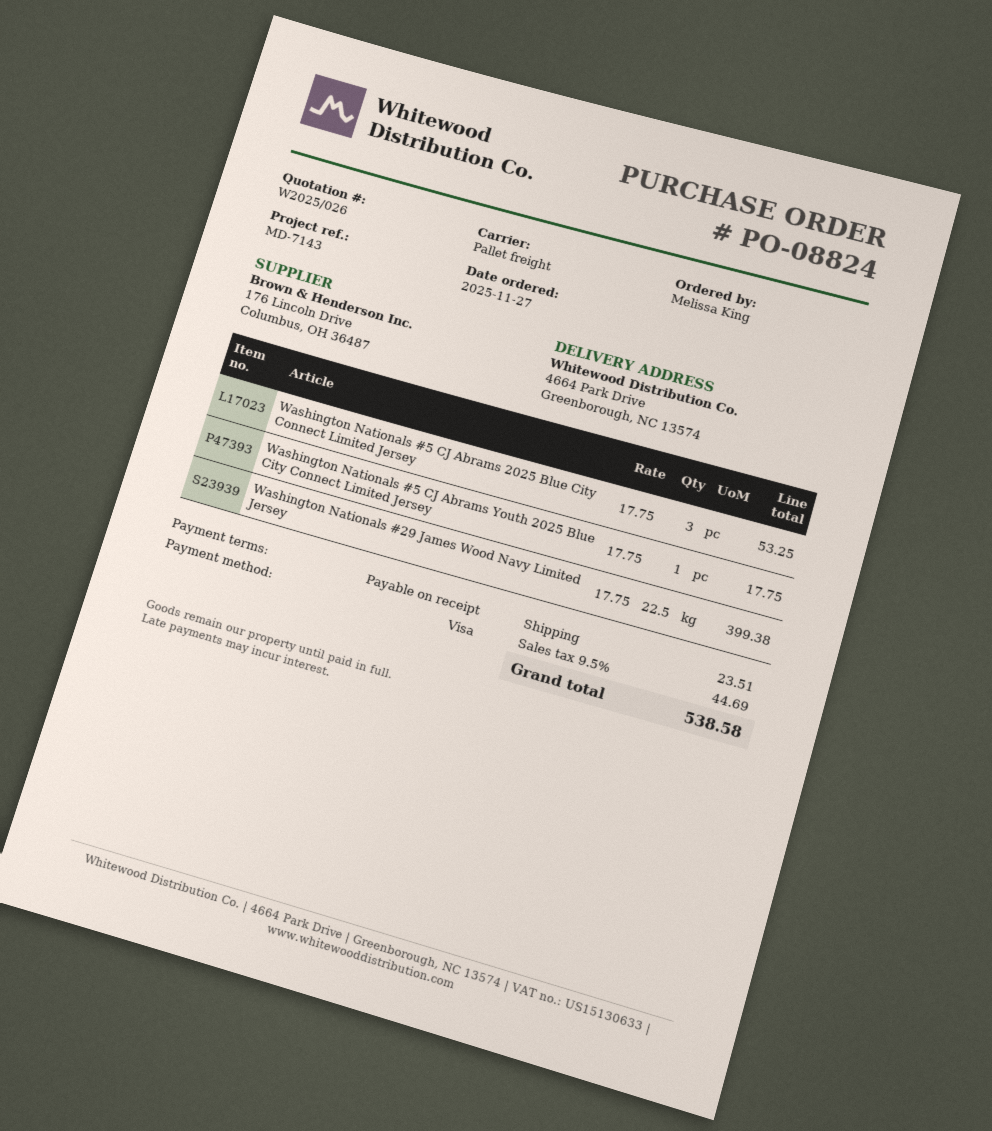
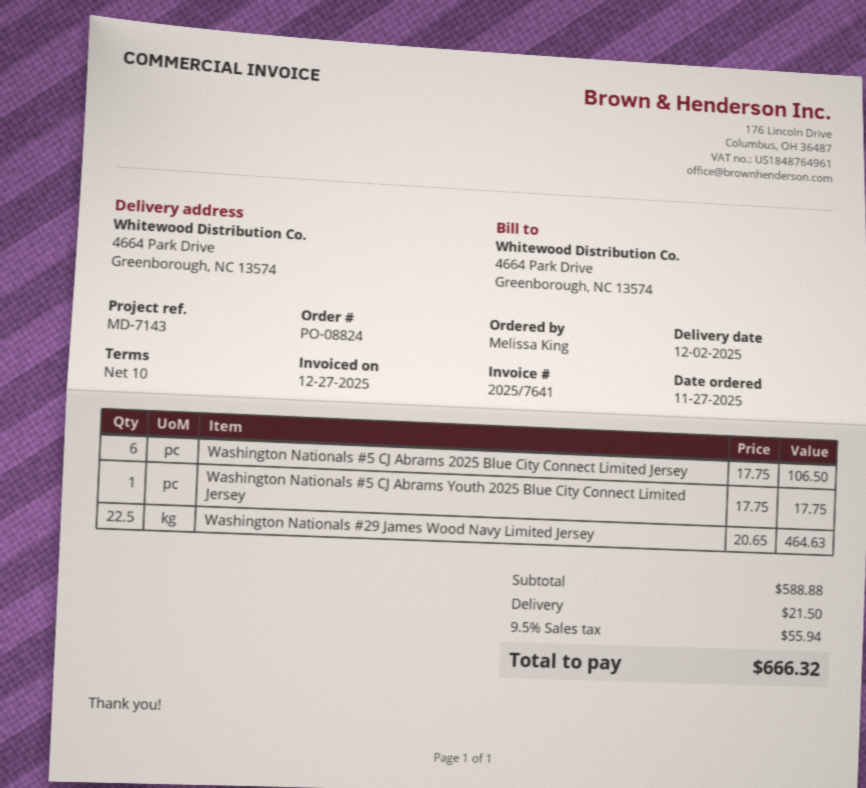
payment terms: on receipt -> 10 days
Washington Nationals #5 CJ Abrams 2025 Blue City Connect Limited Jersey: 3 x 17.75 = 53.25 -> 6 x 17.75 = 106.50
Washington Nationals #29 James Wood Navy Limited Jersey: 22.5 x 17.75 = 399.38 -> 22.5 x 20.65 = 464.63
shipping: 23.51 -> 21.50
tax: 9.5% = 44.69 -> 9.5% = 55.94
total: 538.58 -> 666.32

